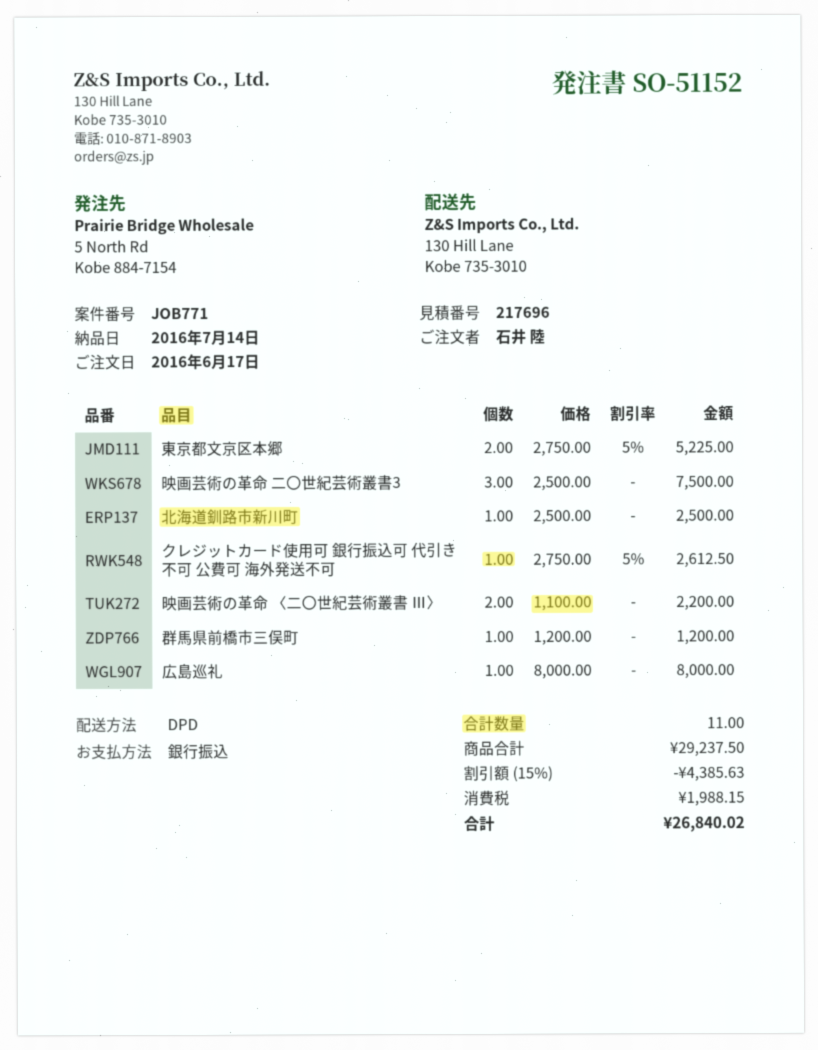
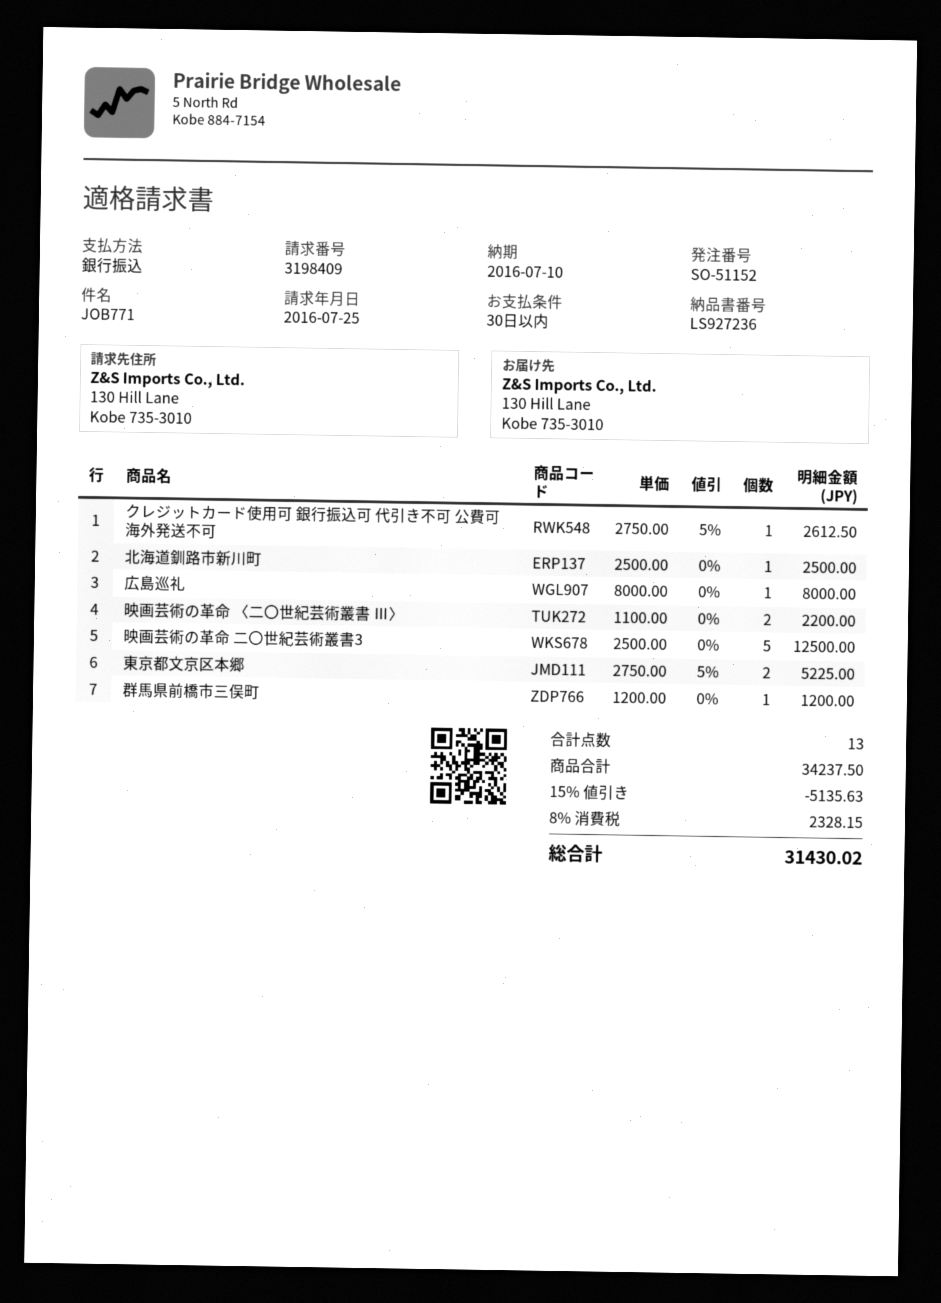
delivery date: 2016-07-14 -> 2016-07-10
映画芸術の革命 二〇世紀芸術叢書3: 3 x 2500.00 = 7500.00 -> 5 x 2500.00 = 12500.00
total quantity: 11 -> 13
subtotal: 29237.50 -> 34237.50
discount: 15% = 4385.63 -> 15% = 5135.63
tax: 1988.15 -> 2328.15
total: 26840.02 -> 31430.02

